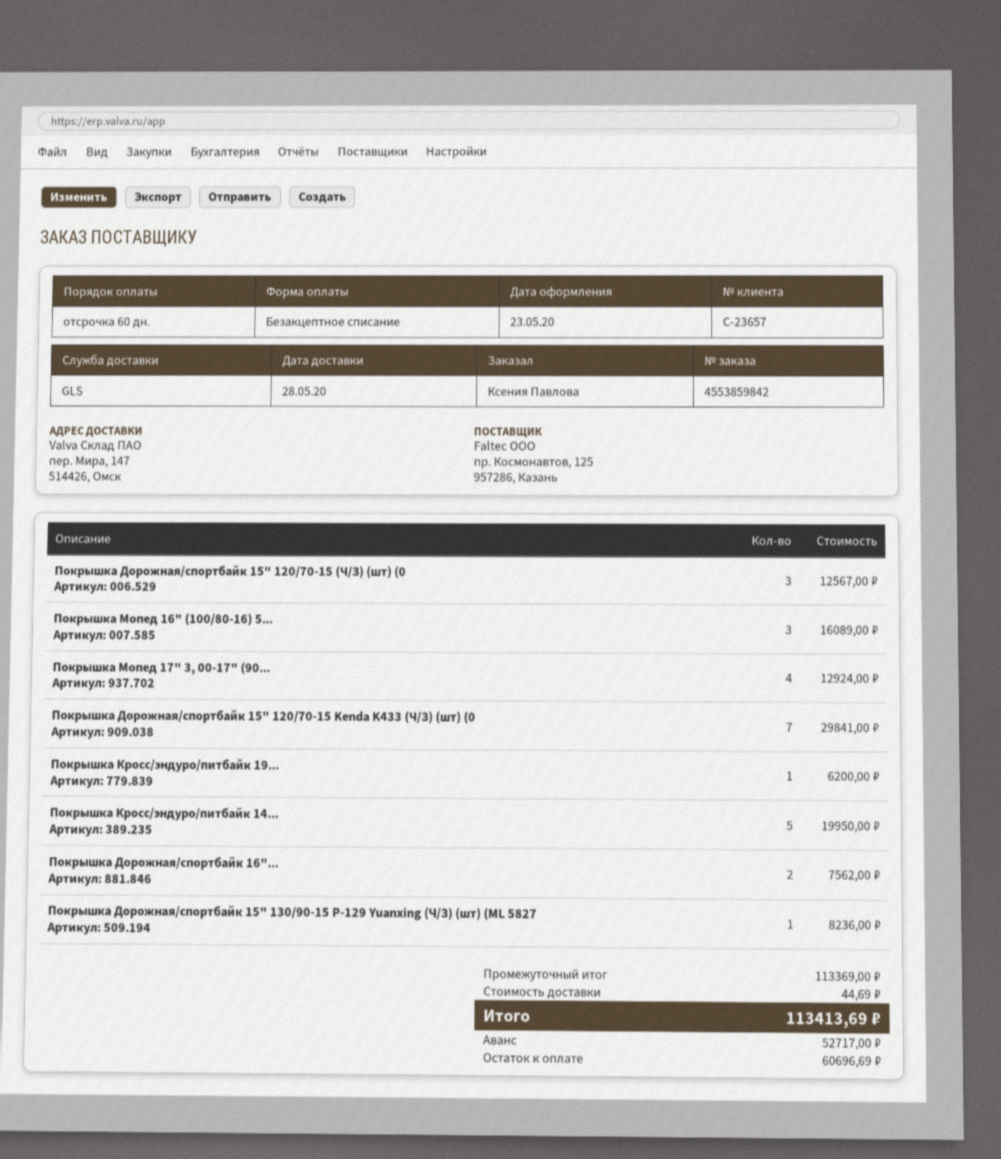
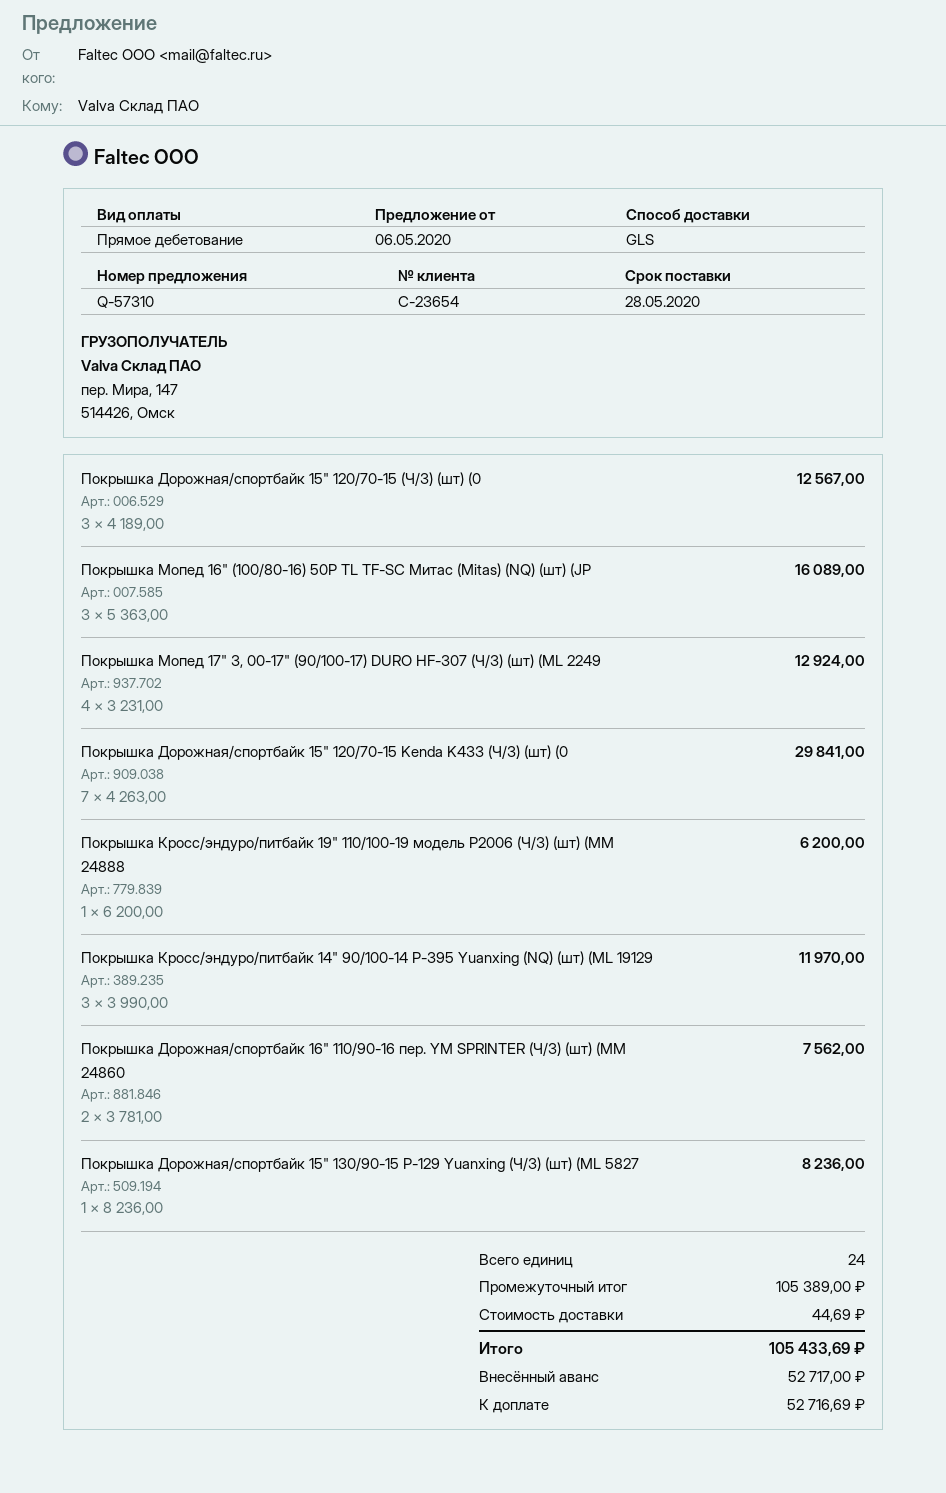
customer number: C-23657 -> C-23654
Покрышка Кросс/эндуро/питбайк 14...: 5 for 19950.00 -> 3 for 11970.00
subtotal: 113369.00 -> 105389.00
total: 113413.69 -> 105433.69
balance: 60696.69 -> 52716.69

